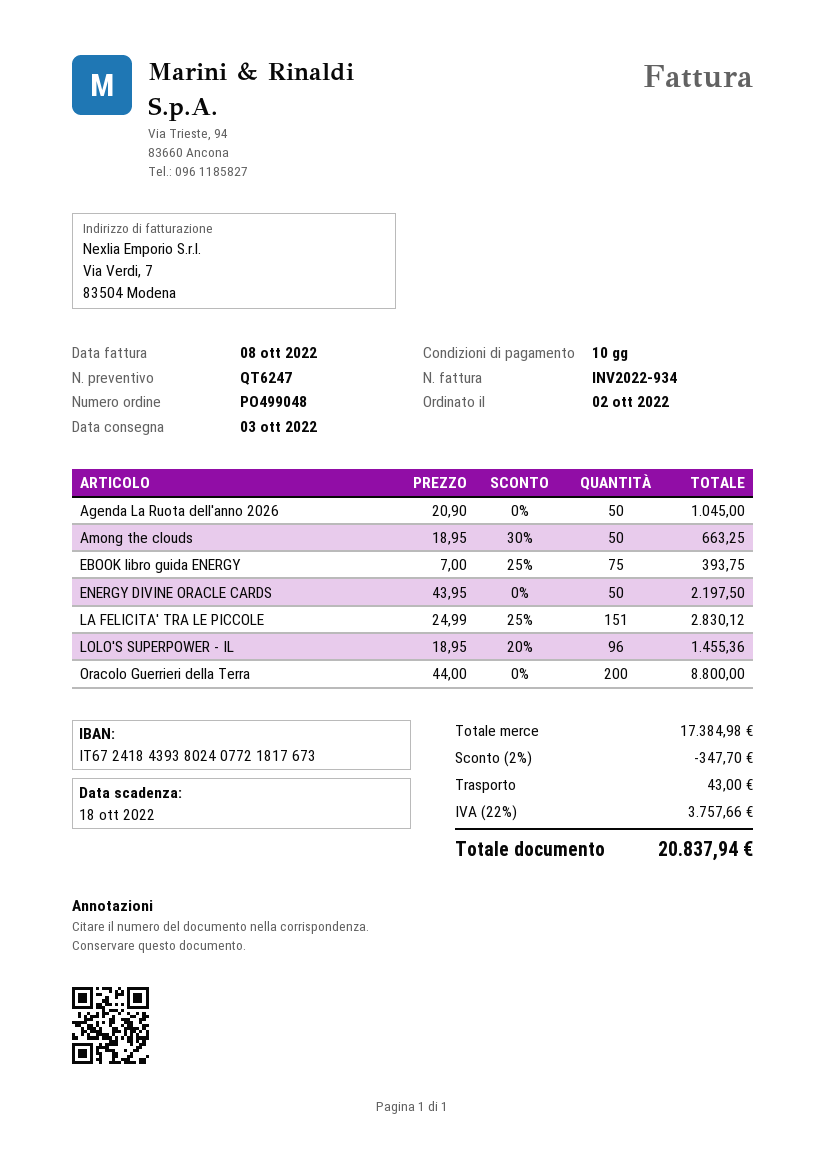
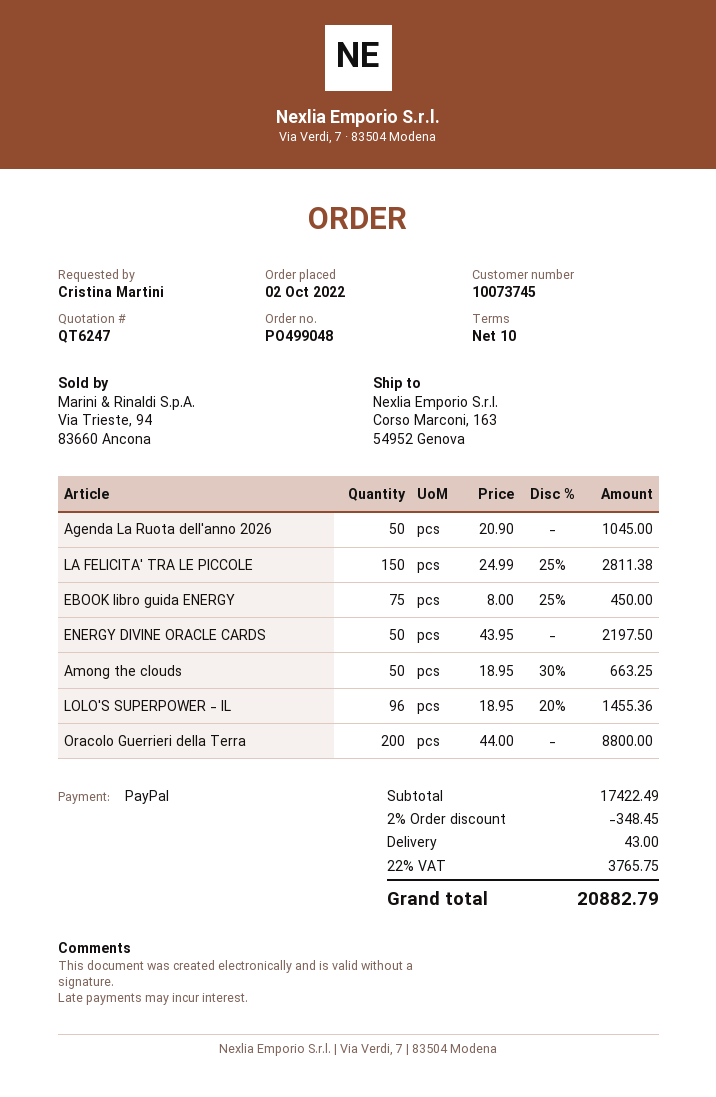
EBOOK libro guida ENERGY: 75 x 7.00 - 25% = 393.75 -> 75 x 8.00 - 25% = 450.00
LA FELICITA' TRA LE PICCOLE: 151 x 24.99 - 25% = 2830.12 -> 150 x 24.99 - 25% = 2811.38
subtotal: 17384.98 -> 17422.49
discount: 2% = 347.70 -> 2% = 348.45
tax: 22% = 3757.66 -> 22% = 3765.75
total: 20837.94 -> 20882.79

